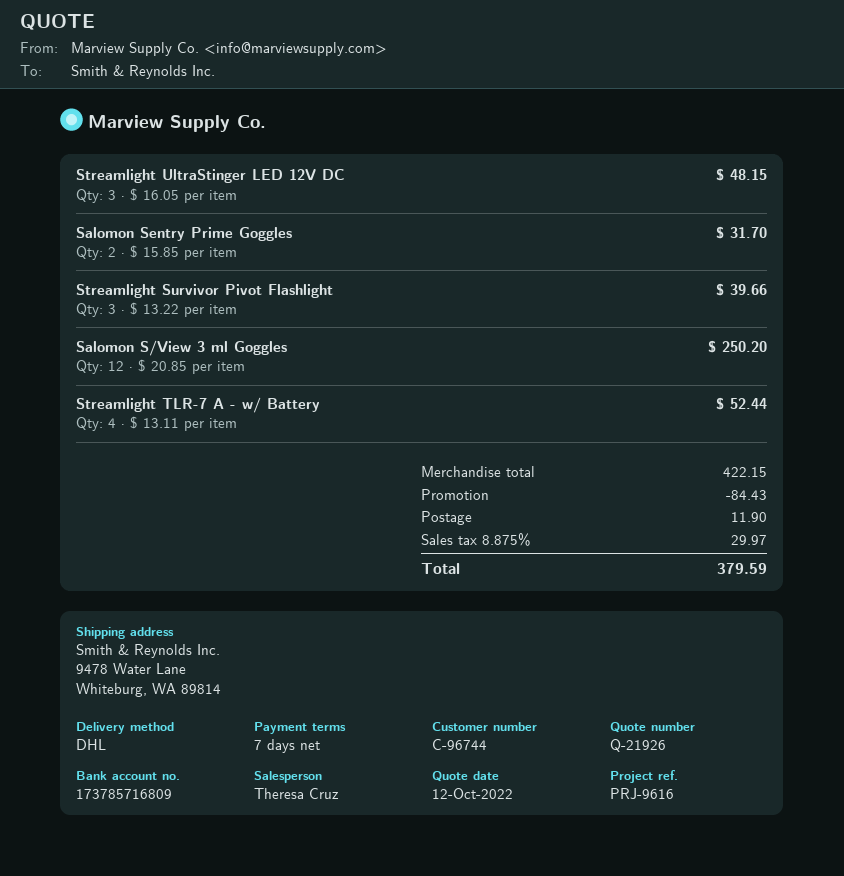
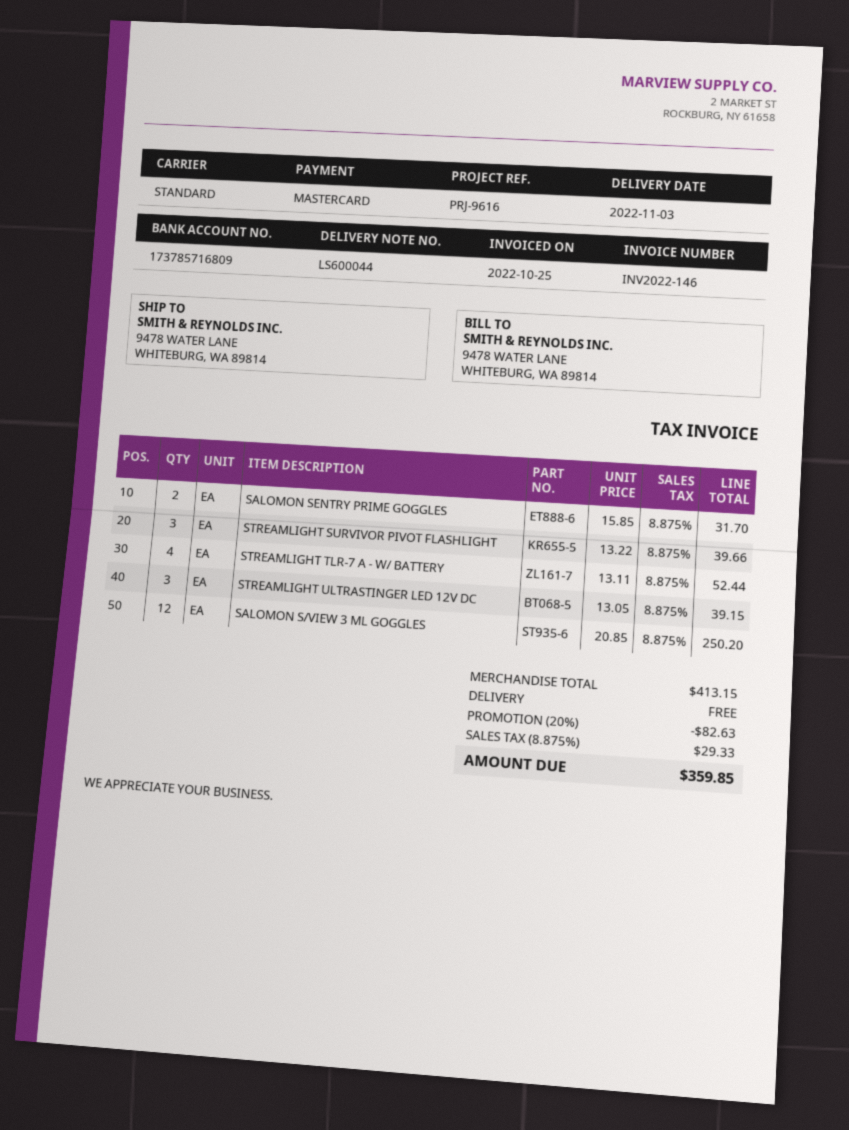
shipping method: DHL -> standard
Streamlight UltraStinger LED 12V DC: 3 x 16.05 = 48.15 -> 3 x 13.05 = 39.15
subtotal: 422.15 -> 413.15
discount: 84.43 -> 82.63
shipping: 11.90 -> 0.00
tax: 8.875% = 29.97 -> 8.875% = 29.33
total: 379.59 -> 359.85

